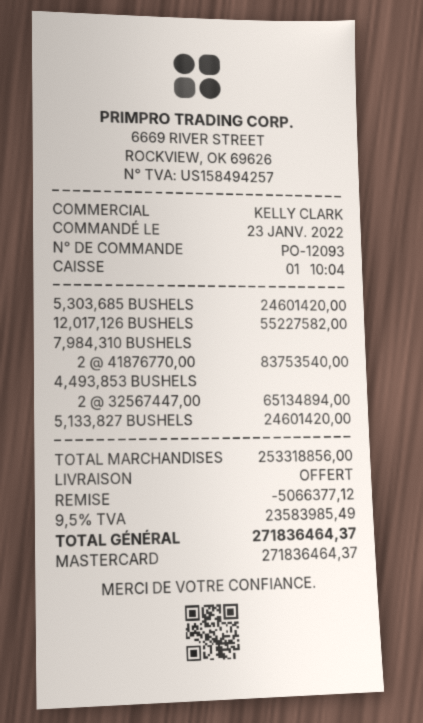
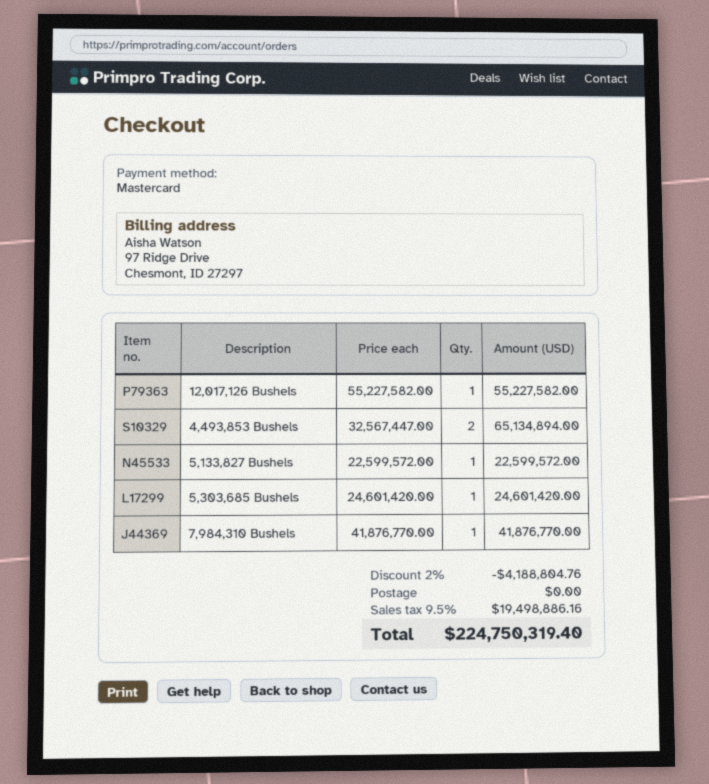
7,984,310 BUSHELS: 2 x 41876770.00 = 83753540.00 -> 1 x 41876770.00 = 41876770.00
5,133,827 BUSHELS: 1 x 24601420.00 = 24601420.00 -> 1 x 22599572.00 = 22599572.00
discount: 5066377.12 -> 4188804.76
tax: 9.5% = 23583985.49 -> 9.5% = 19498886.16
total: 271836464.37 -> 224750319.40

